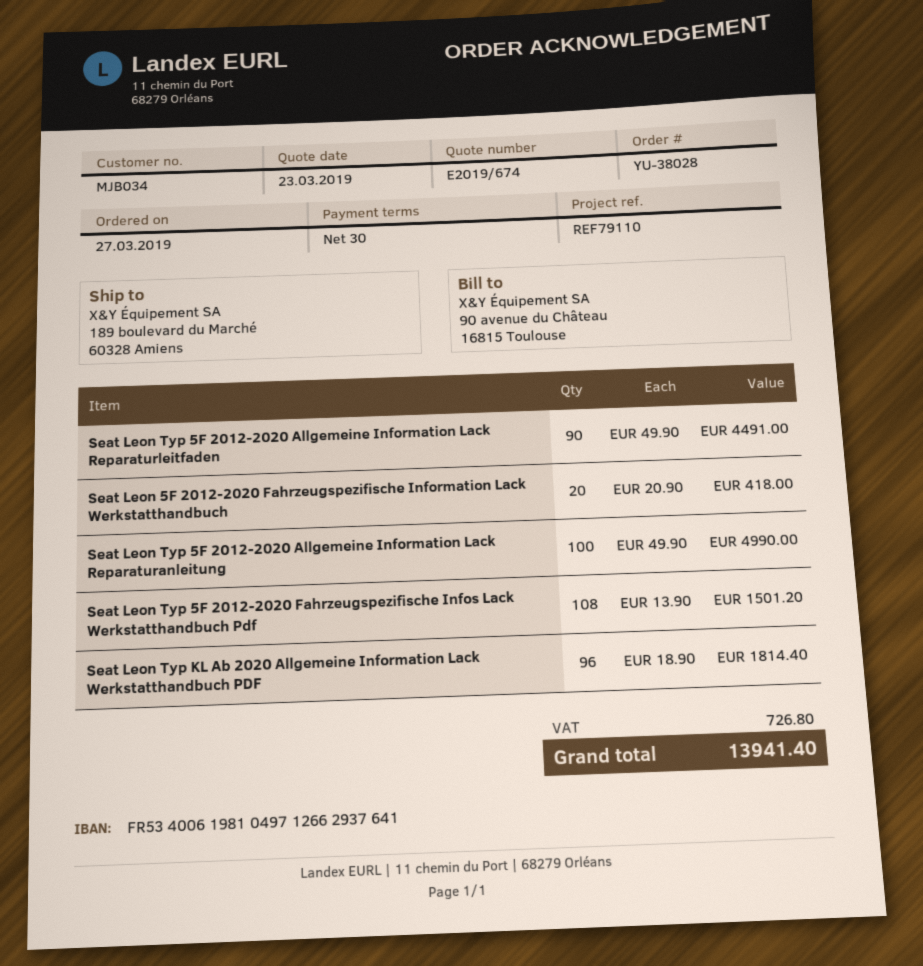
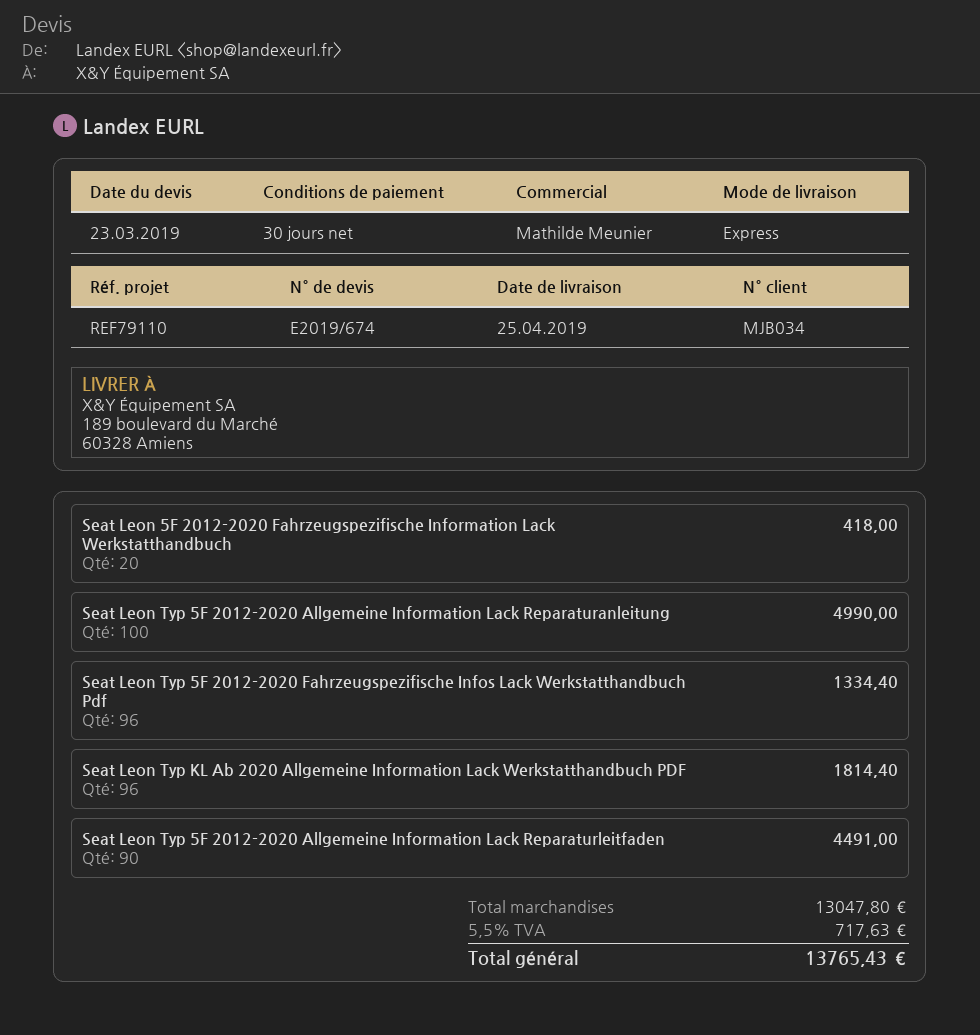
Seat Leon Typ 5F 2012-2020 Fahrzeugspezifische Infos Lack Werkstatthandbuch Pdf: 108 for 1501.20 -> 96 for 1334.40
tax: 726.80 -> 717.63
total: 13941.40 -> 13765.43

